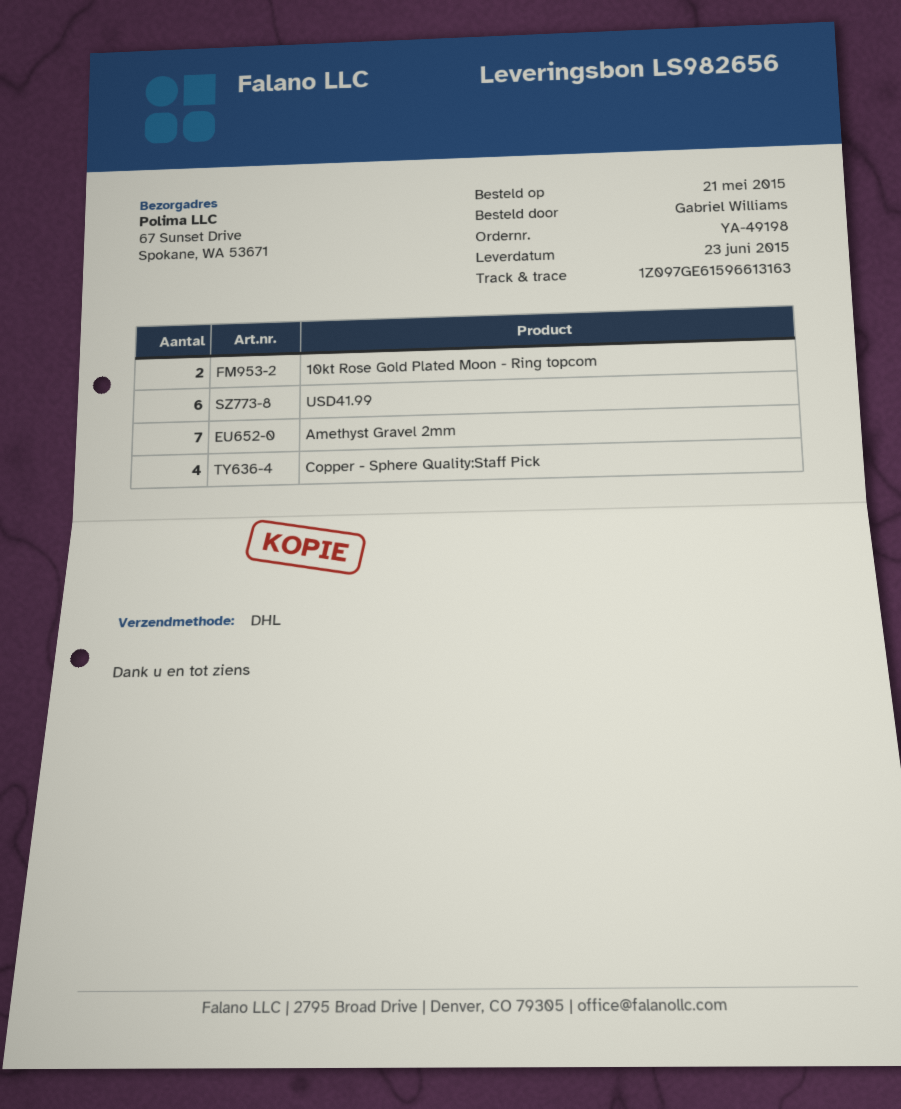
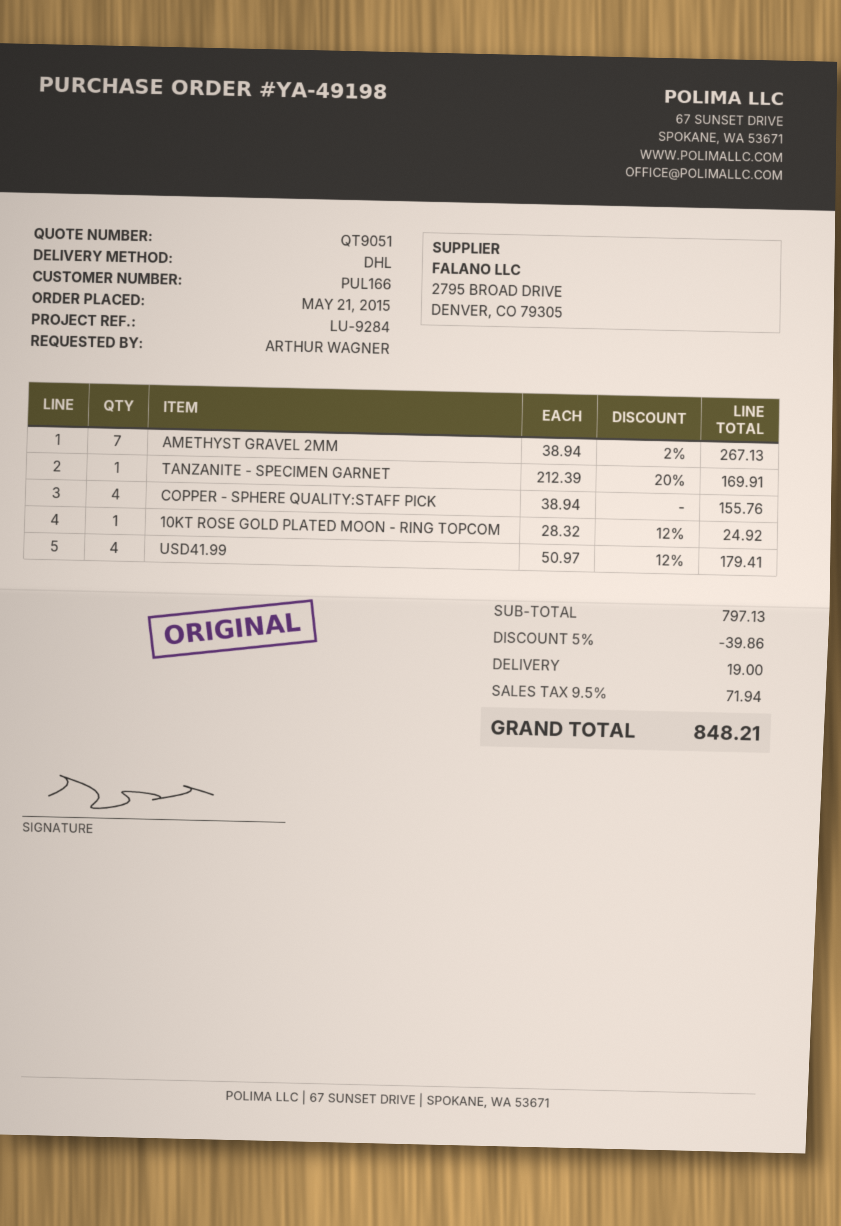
ordered by: Gabriel Williams -> ARTHUR WAGNER
10kt Rose Gold Plated Moon - Ring topcom: 2 -> 1
USD41.99: 6 -> 4
TANZANITE - SPECIMEN GARNET: none -> 1

